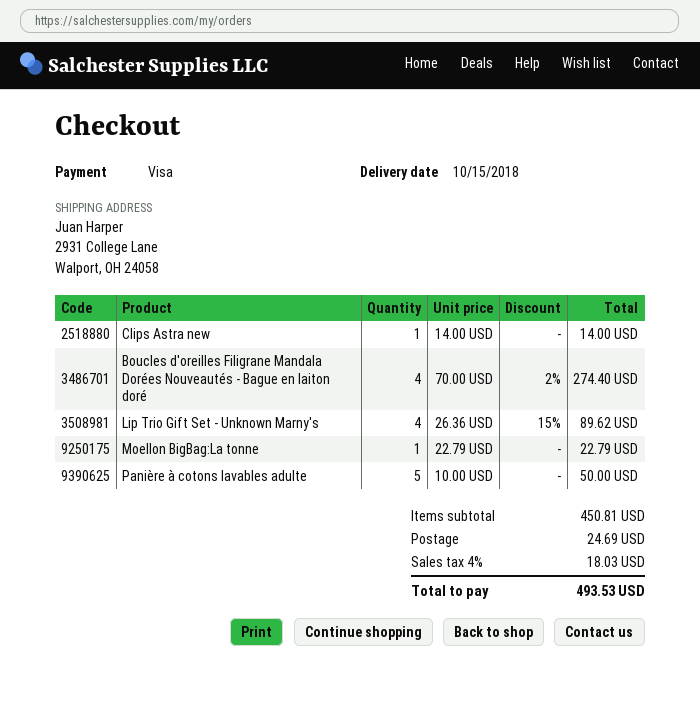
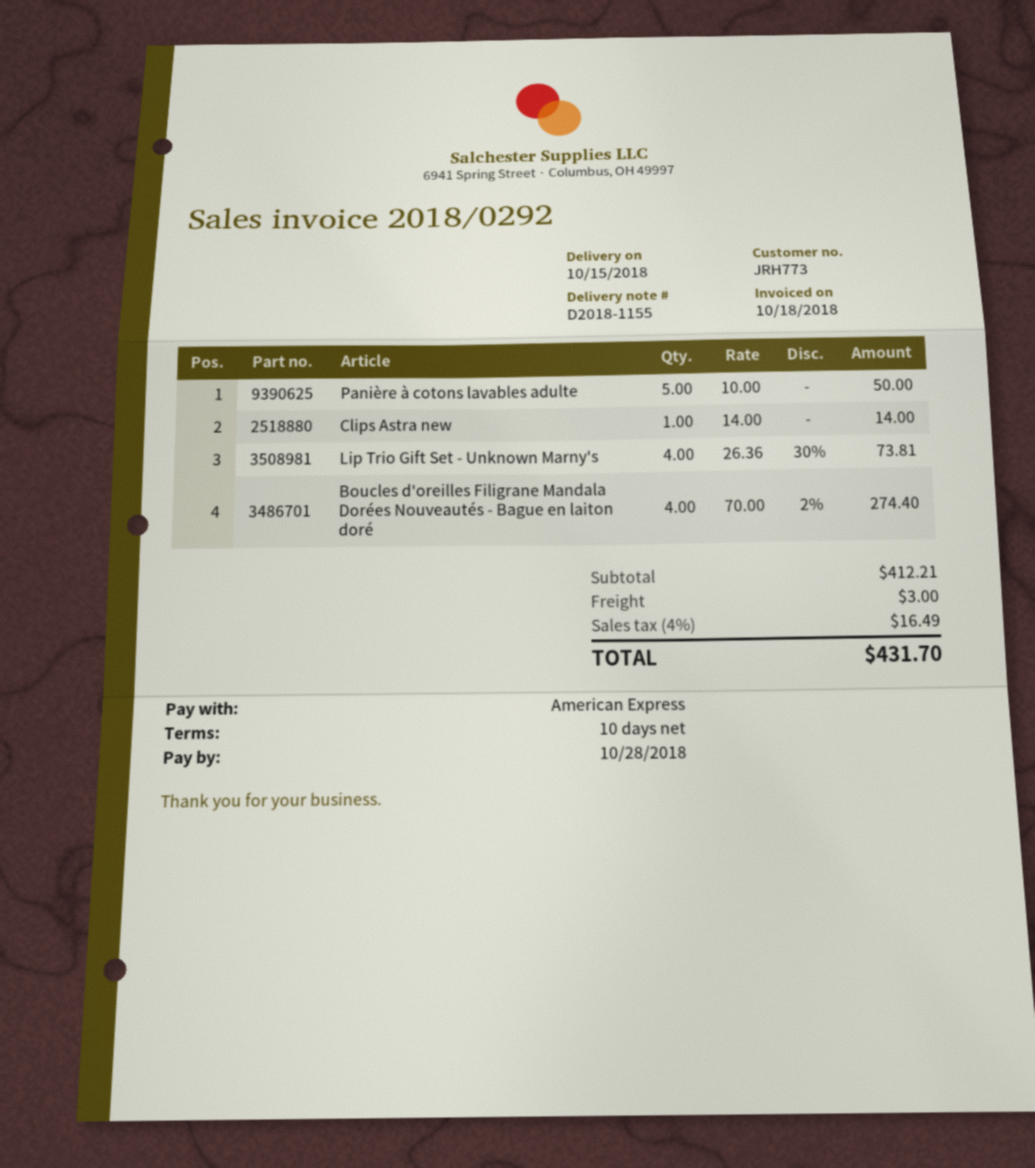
payment method: Visa -> American Express
Lip Trio Gift Set - Unknown Marny's: 4 x 26.36 - 15% = 89.62 -> 4 x 26.36 - 30% = 73.81
Moellon BigBag:La tonne: 1 x 22.79 = 22.79 -> none
subtotal: 450.81 -> 412.21
shipping: 24.69 -> 3.00
tax: 4% = 18.03 -> 4% = 16.49
total: 493.53 -> 431.70

